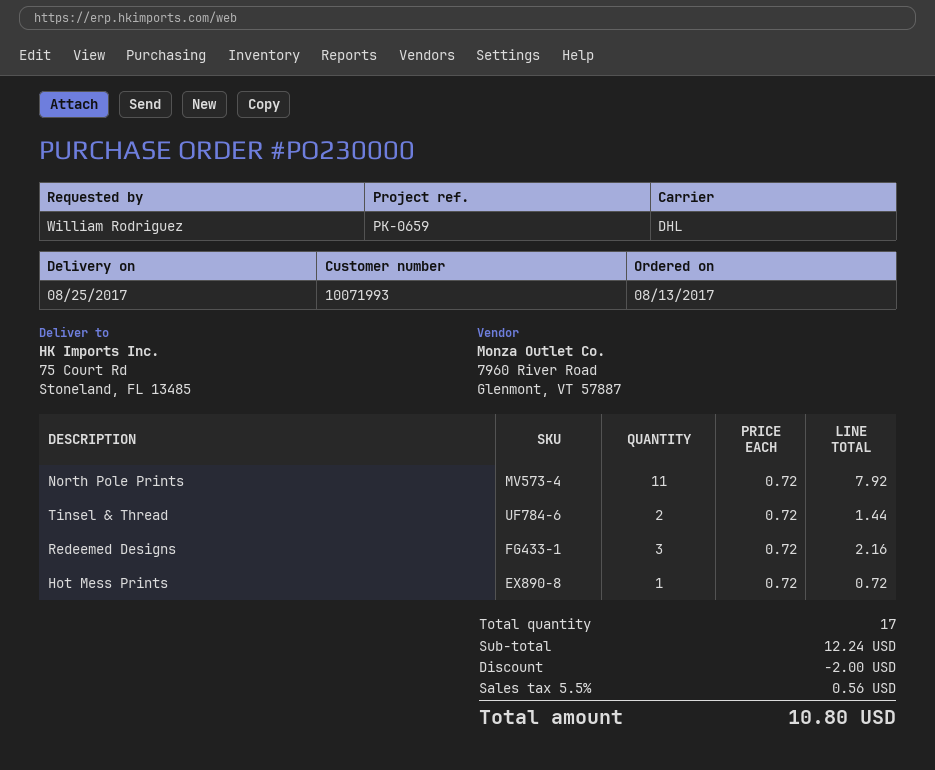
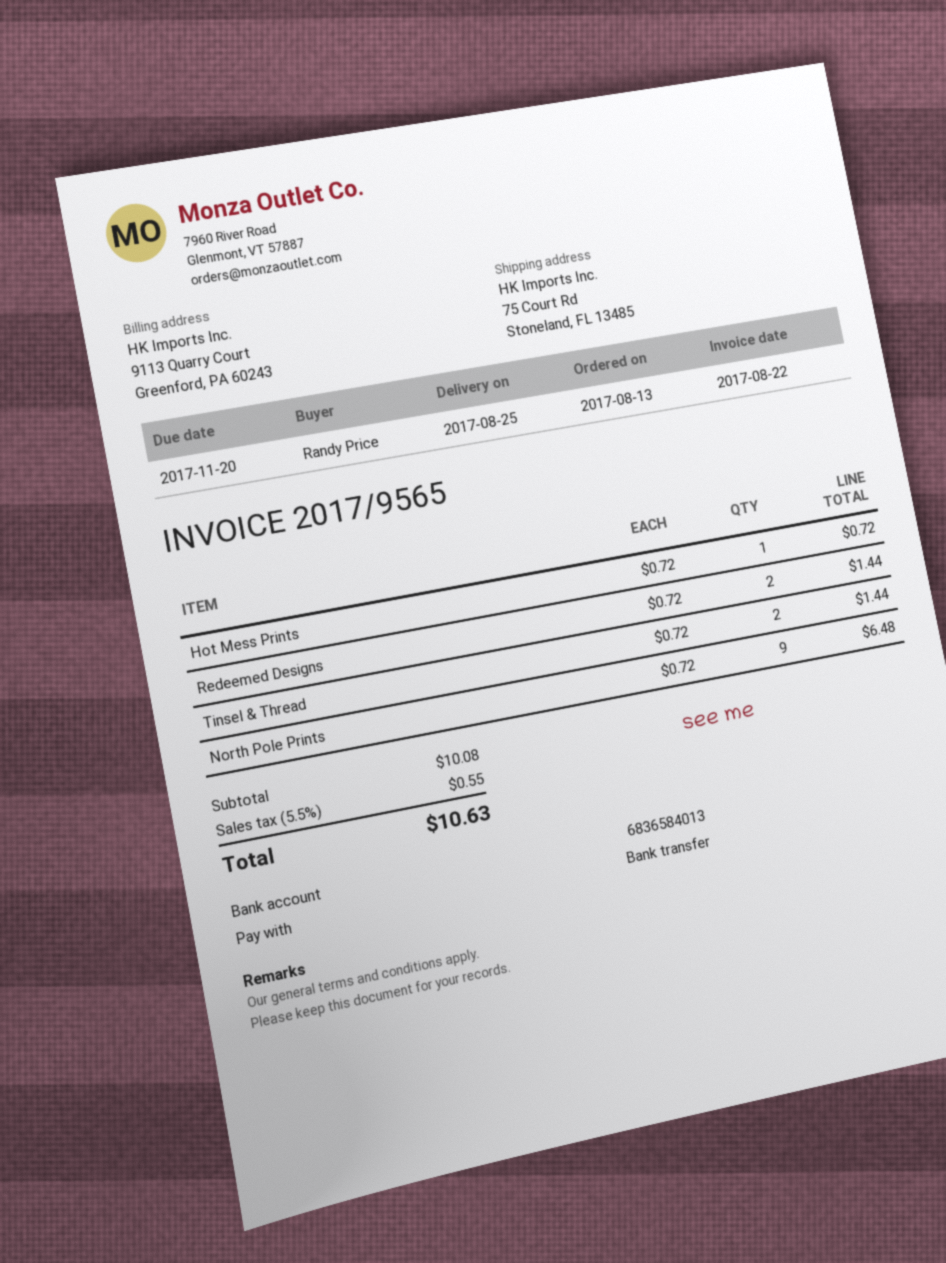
ordered by: William Rodriguez -> Randy Price
North Pole Prints: 11 x 0.72 = 7.92 -> 9 x 0.72 = 6.48
Redeemed Designs: 3 x 0.72 = 2.16 -> 2 x 0.72 = 1.44
subtotal: 12.24 -> 10.08
discount: 2.00 -> none
tax: 5.5% = 0.56 -> 5.5% = 0.55
total: 10.80 -> 10.63

